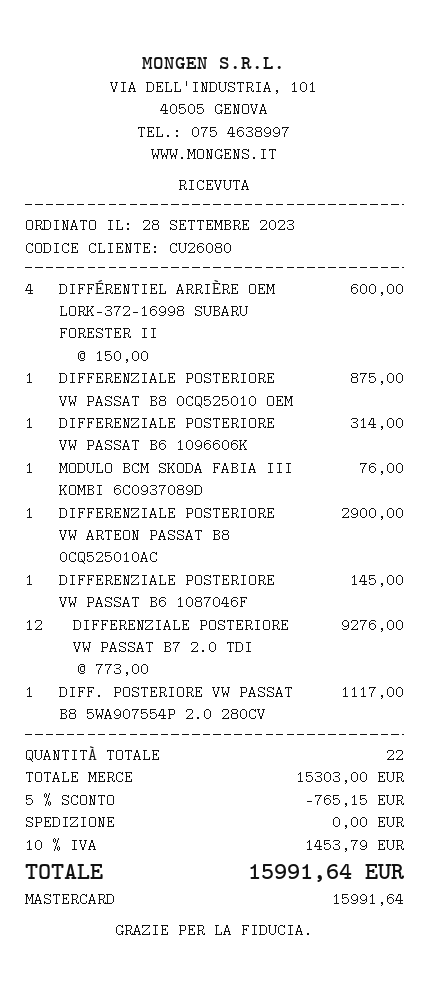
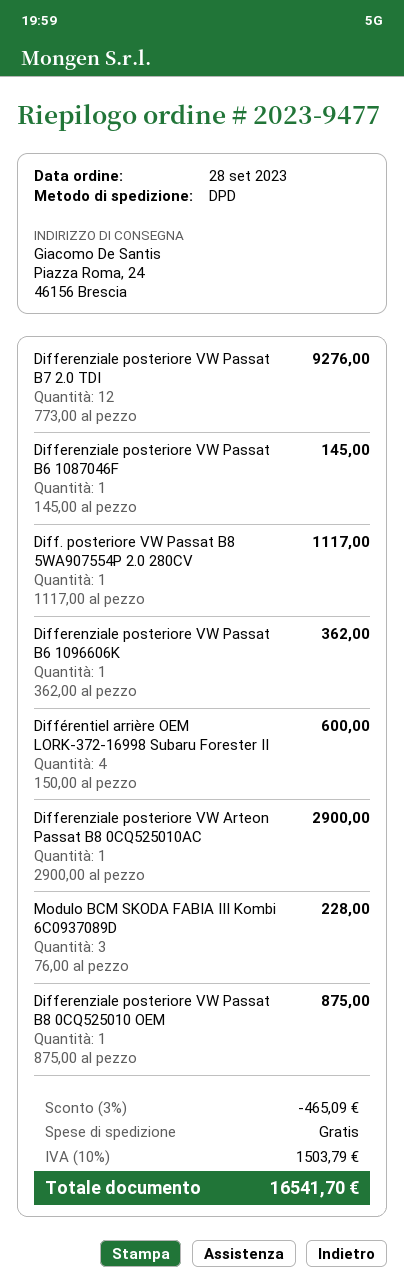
DIFFERENZIALE POSTERIORE VW PASSAT B6 1096606K: 1 x 314.00 = 314.00 -> 1 x 362.00 = 362.00
MODULO BCM SKODA FABIA III KOMBI 6C0937089D: 1 x 76.00 = 76.00 -> 3 x 76.00 = 228.00
discount: 5% = 765.15 -> 3% = 465.09
tax: 10% = 1453.79 -> 10% = 1503.79
total: 15991.64 -> 16541.70

